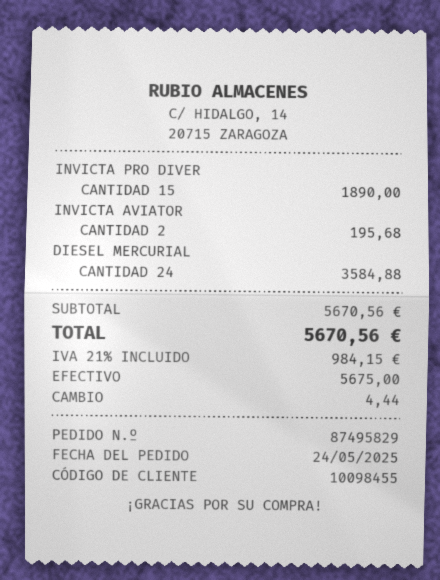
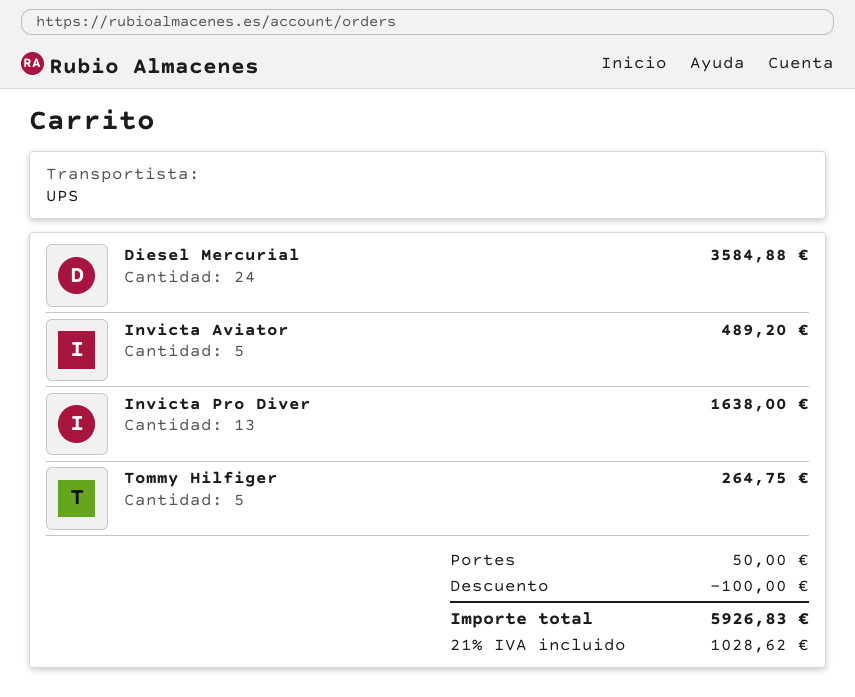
INVICTA PRO DIVER: 15 for 1890.00 -> 13 for 1638.00
INVICTA AVIATOR: 2 for 195.68 -> 5 for 489.20
Tommy Hilfiger: none -> 5 for 264.75
discount: none -> 100.00
shipping: none -> 50.00
tax: 21% = 984.15 -> 21% = 1028.62
total: 5670.56 -> 5926.83

